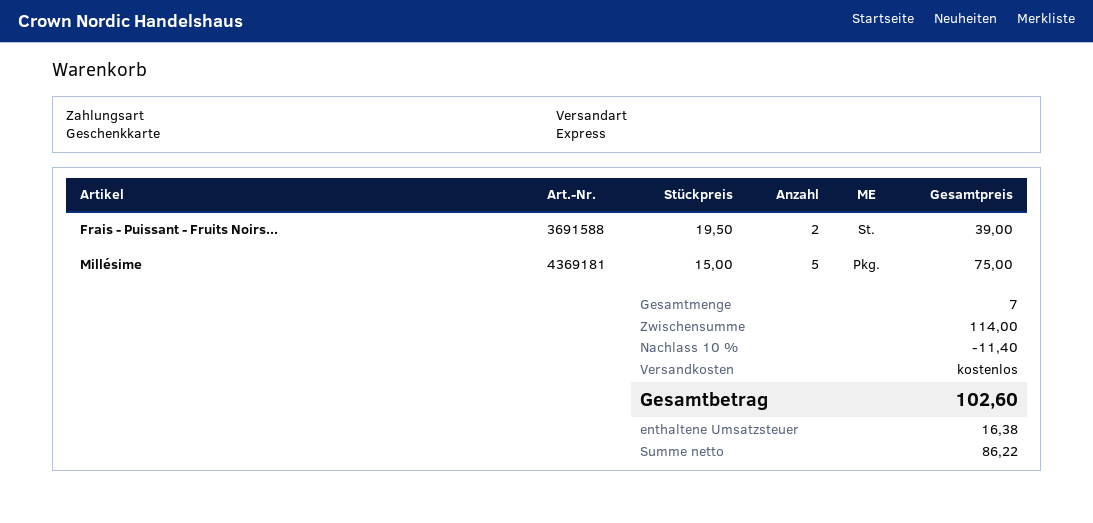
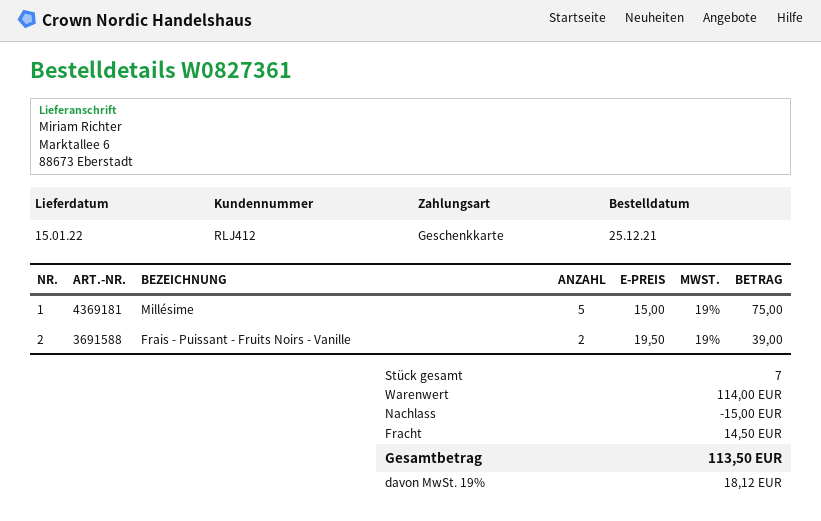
discount: 11.40 -> 15.00
shipping: 0.00 -> 14.50
tax: 16.38 -> 18.12
total: 102.60 -> 113.50

